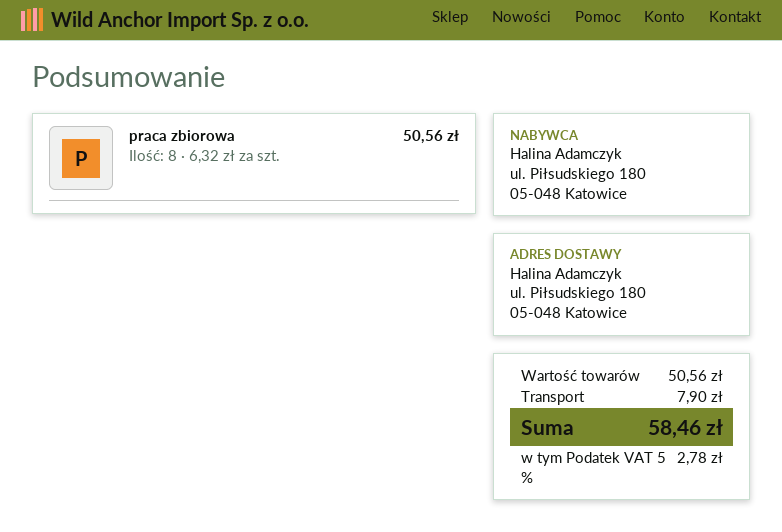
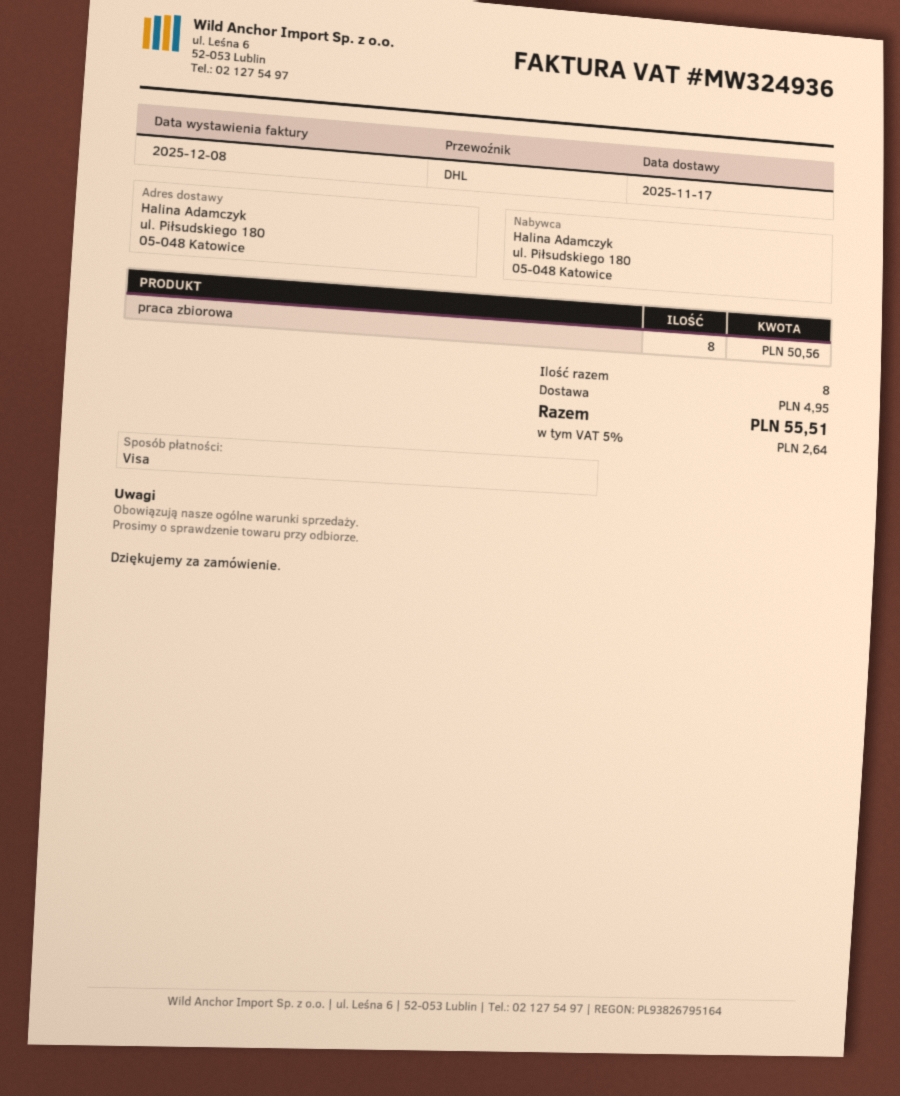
shipping: 7.90 -> 4.95
tax: 5% = 2.78 -> 5% = 2.64
total: 58.46 -> 55.51

